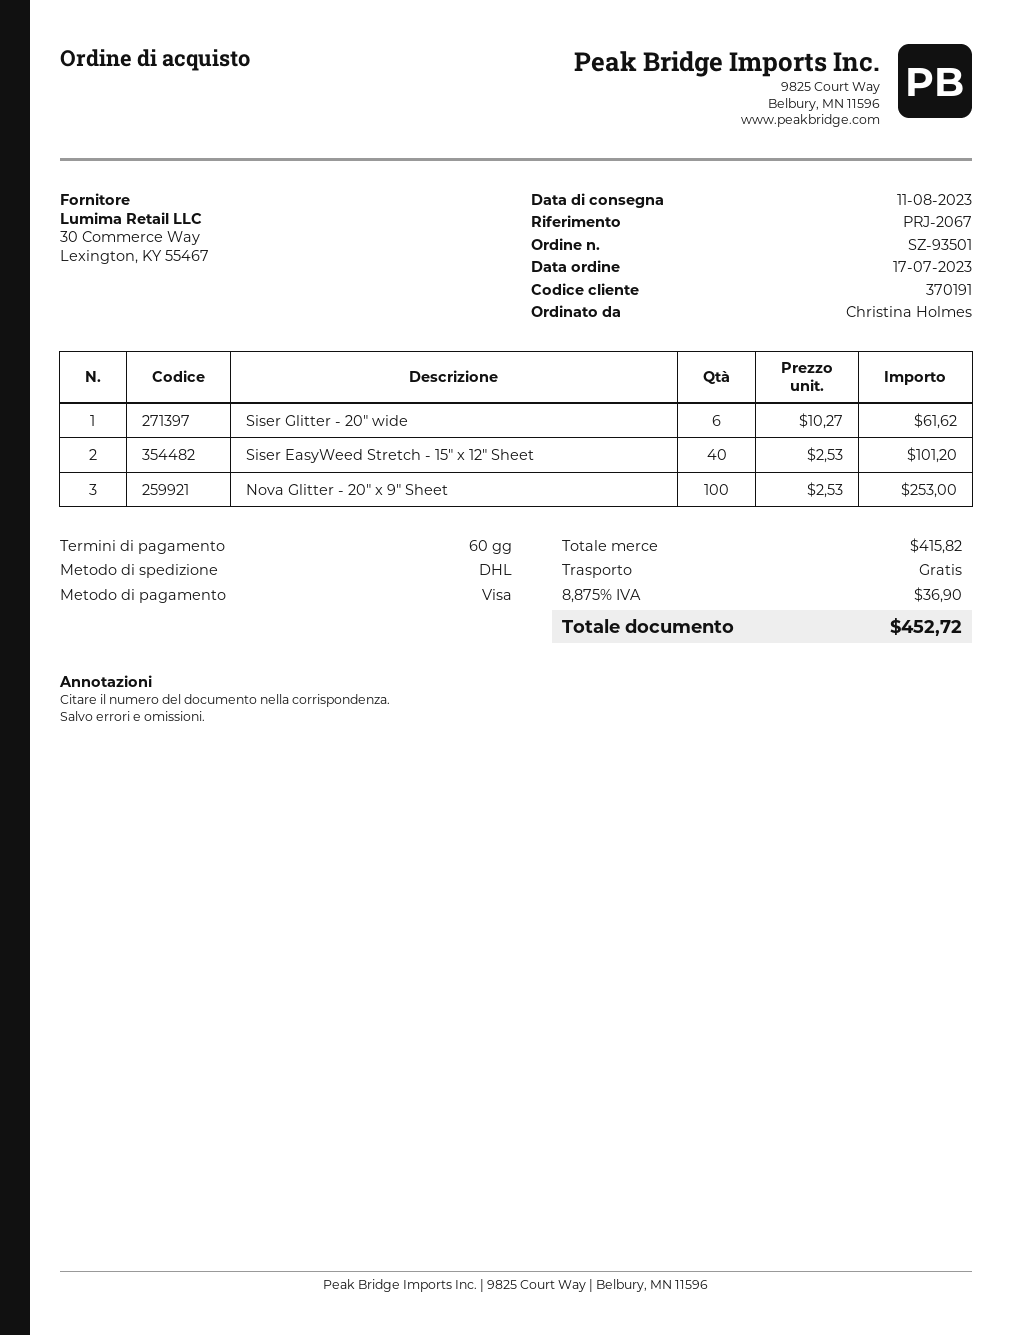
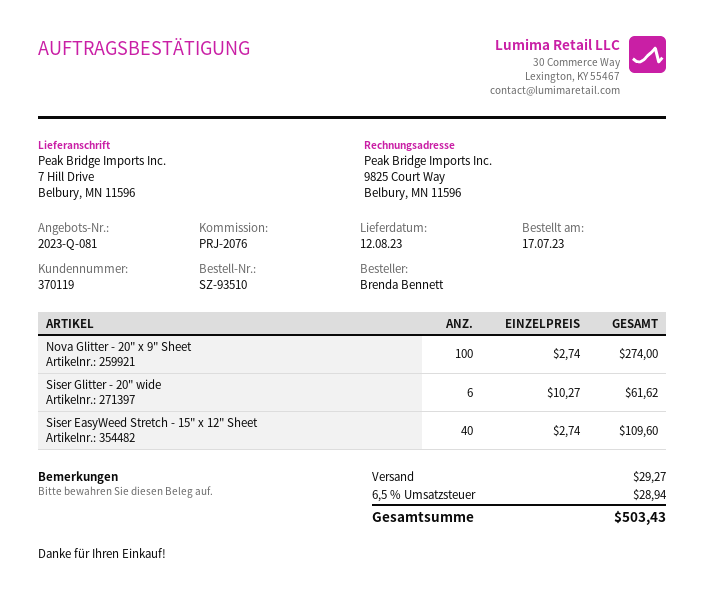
order number: SZ-93501 -> SZ-93510
delivery date: 2023-08-11 -> 2023-08-12
customer number: 370191 -> 370119
reference: PRJ-2067 -> PRJ-2076
ordered by: Christina Holmes -> Brenda Bennett
Siser EasyWeed Stretch - 15" x 12" Sheet: 40 x 2.53 = 101.20 -> 40 x 2.74 = 109.60
Nova Glitter - 20" x 9" Sheet: 100 x 2.53 = 253.00 -> 100 x 2.74 = 274.00
shipping: 0.00 -> 29.27
tax: 8.875% = 36.90 -> 6.5% = 28.94
total: 452.72 -> 503.43

